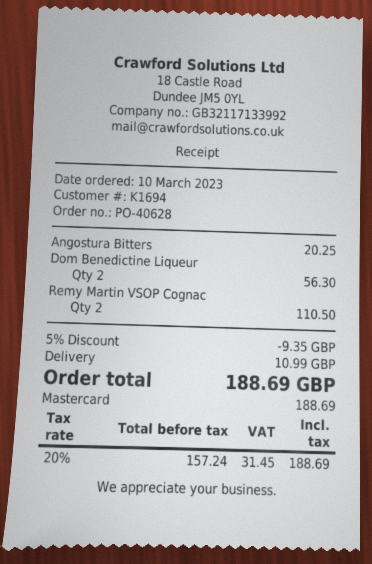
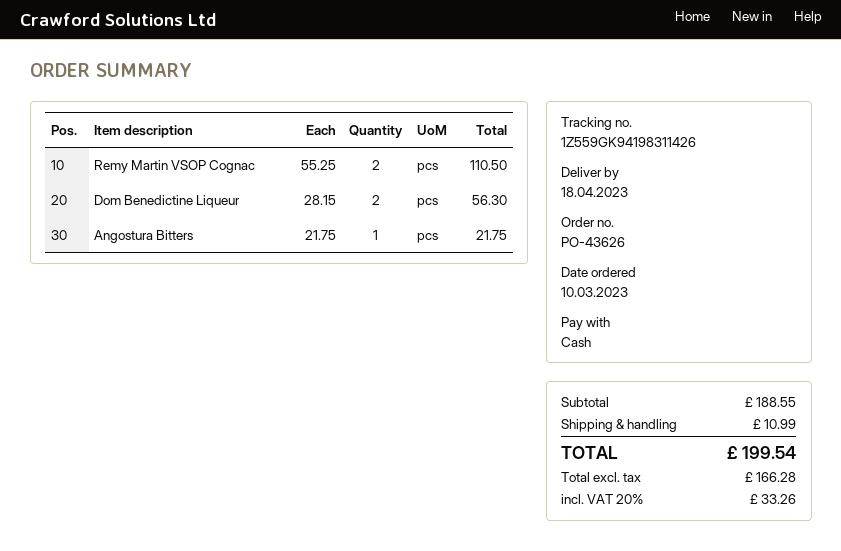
order number: PO-40628 -> PO-43626
payment method: Mastercard -> cash
Angostura Bitters: 1 for 20.25 -> 1 for 21.75
discount: 5% = 9.35 -> none
net: 157.24 -> 166.28
tax: 20% = 31.45 -> 20% = 33.26
total: 188.69 -> 199.54

